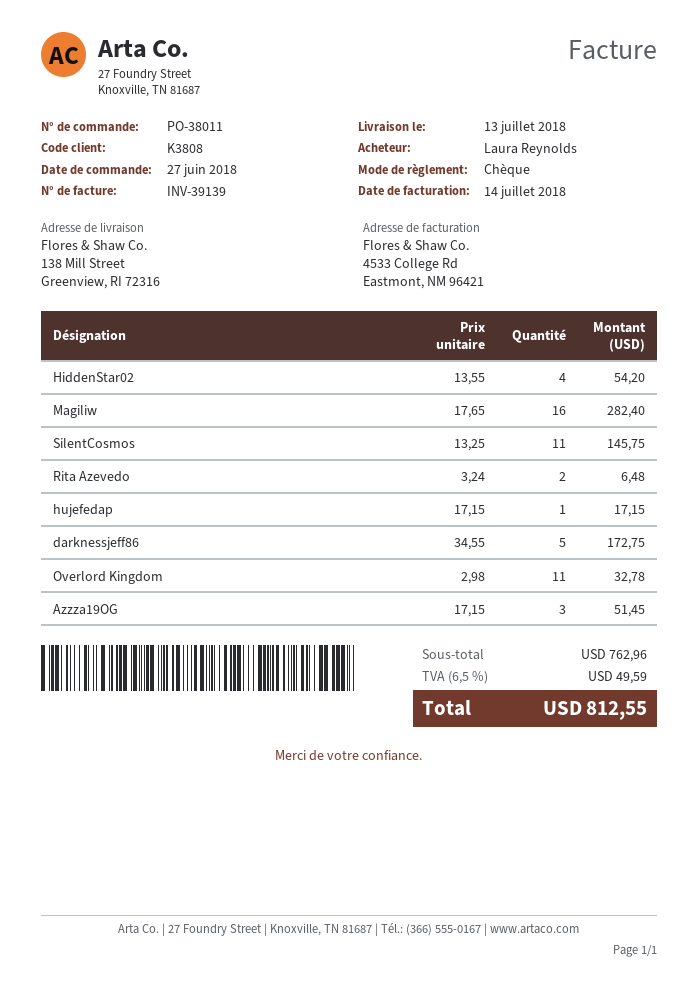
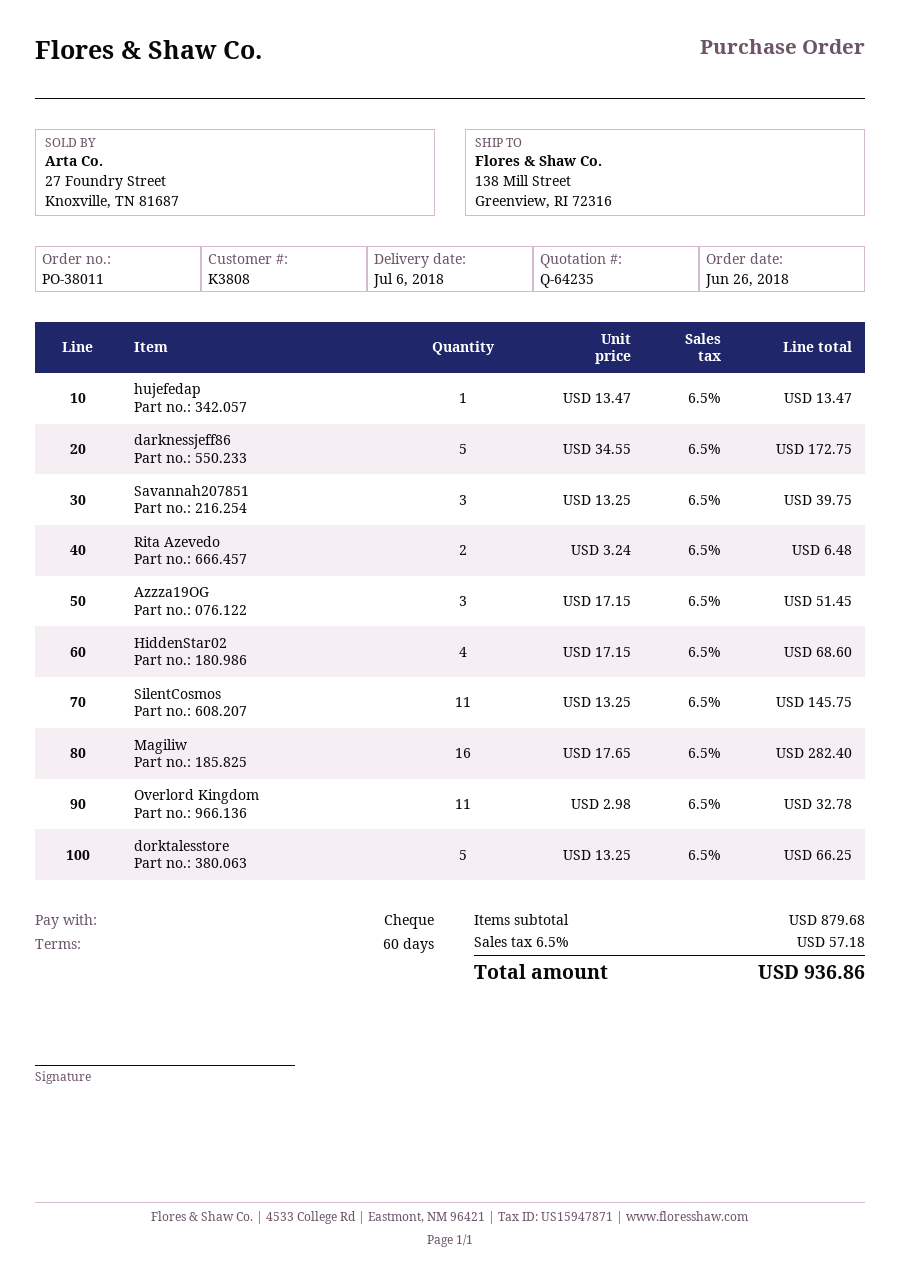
order date: 2018-06-27 -> 2018-06-26
delivery date: 2018-07-13 -> 2018-07-06
HiddenStar02: 4 x 13.55 = 54.20 -> 4 x 17.15 = 68.60
hujefedap: 1 x 17.15 = 17.15 -> 1 x 13.47 = 13.47
Savannah207851: none -> 3 x 13.25 = 39.75
dorktalesstore: none -> 5 x 13.25 = 66.25
subtotal: 762.96 -> 879.68
tax: 6.5% = 49.59 -> 6.5% = 57.18
total: 812.55 -> 936.86

